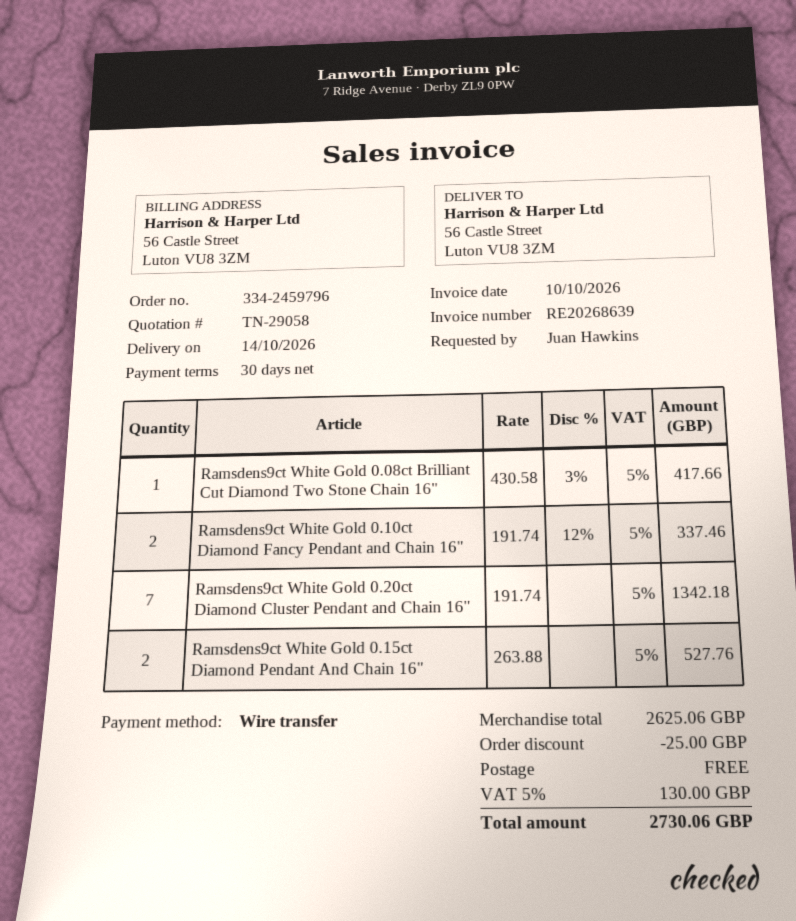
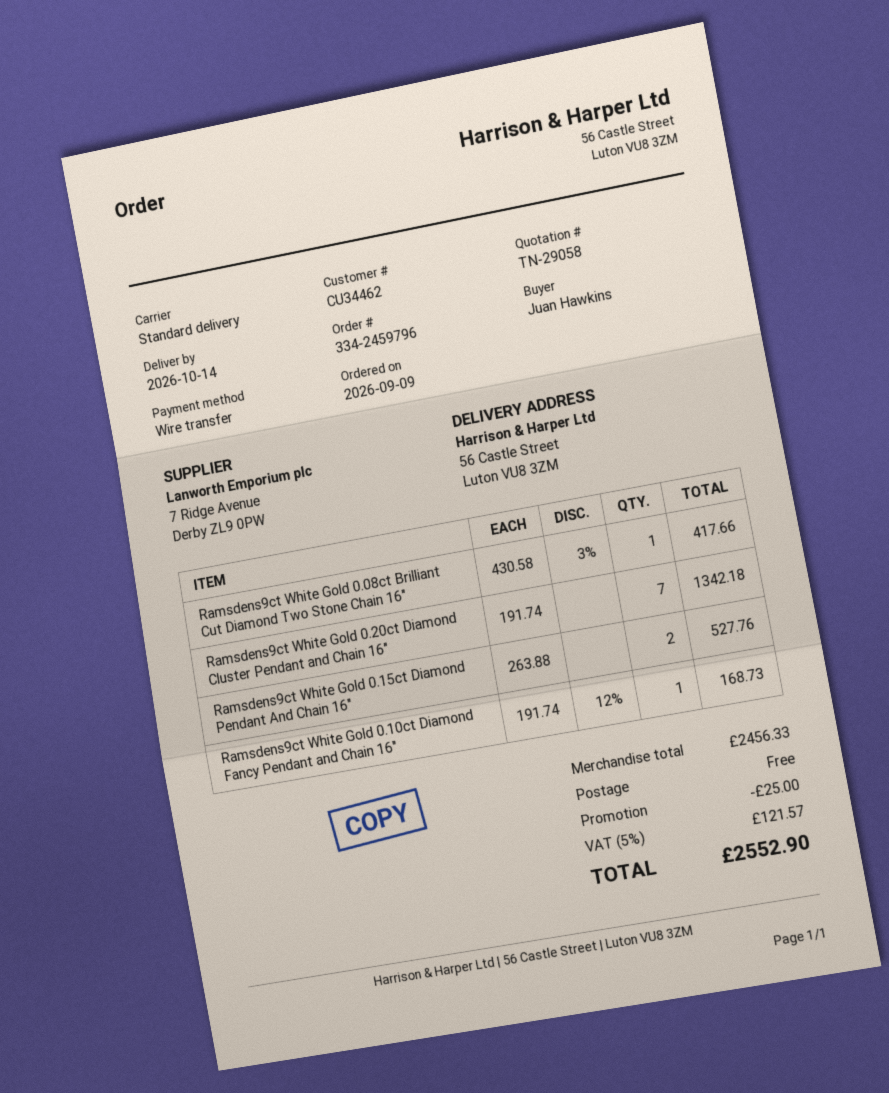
Ramsdens9ct White Gold 0.10ct Diamond Fancy Pendant and Chain 16": 2 x 191.74 - 12% = 337.46 -> 1 x 191.74 - 12% = 168.73
subtotal: 2625.06 -> 2456.33
tax: 5% = 130.00 -> 5% = 121.57
total: 2730.06 -> 2552.90

